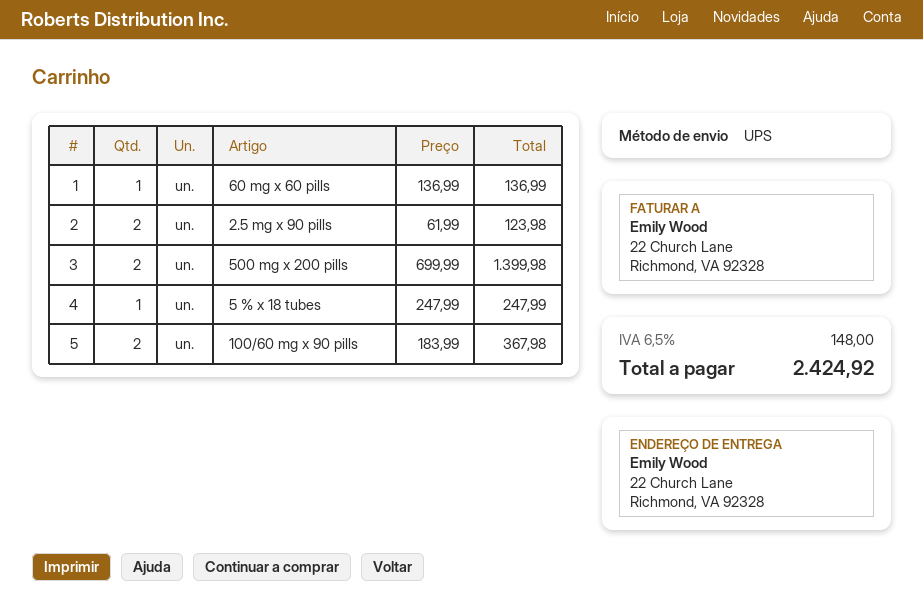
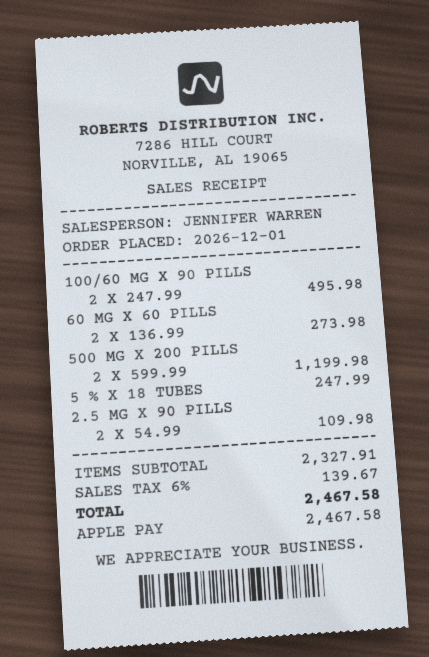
60 mg x 60 pills: 1 x 136.99 = 136.99 -> 2 x 136.99 = 273.98
2.5 mg x 90 pills: 2 x 61.99 = 123.98 -> 2 x 54.99 = 109.98
500 mg x 200 pills: 2 x 699.99 = 1399.98 -> 2 x 599.99 = 1199.98
100/60 mg x 90 pills: 2 x 183.99 = 367.98 -> 2 x 247.99 = 495.98
tax: 6.5% = 148.00 -> 6% = 139.67
total: 2424.92 -> 2467.58

